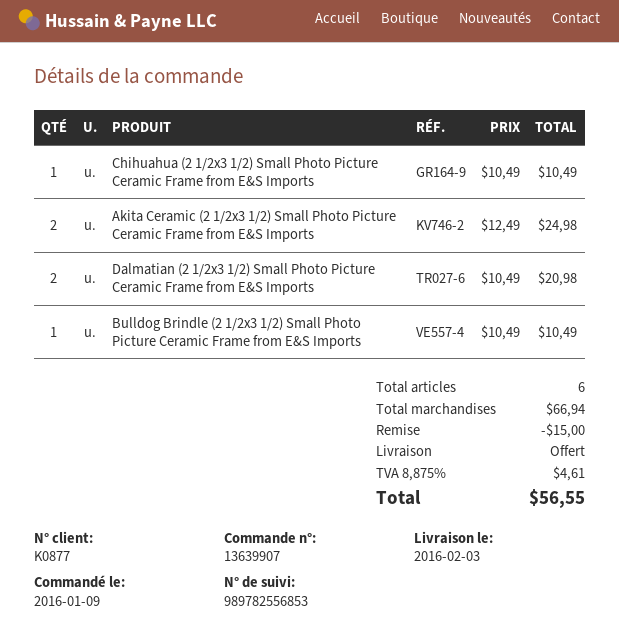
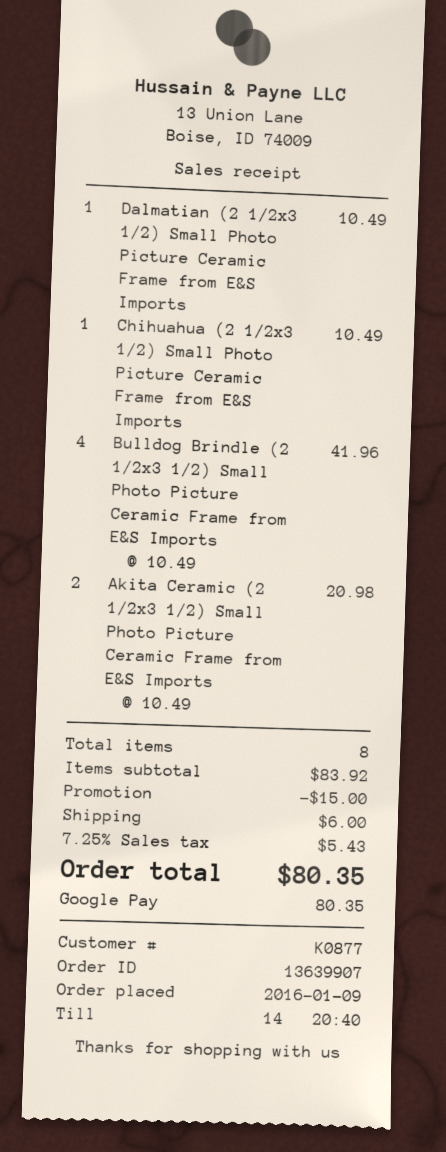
Akita Ceramic (2 1/2x3 1/2) Small Photo Picture Ceramic Frame from E&S Imports: 2 x 12.49 = 24.98 -> 2 x 10.49 = 20.98
Dalmatian (2 1/2x3 1/2) Small Photo Picture Ceramic Frame from E&S Imports: 2 x 10.49 = 20.98 -> 1 x 10.49 = 10.49
Bulldog Brindle (2 1/2x3 1/2) Small Photo Picture Ceramic Frame from E&S Imports: 1 x 10.49 = 10.49 -> 4 x 10.49 = 41.96
total quantity: 6 -> 8
subtotal: 66.94 -> 83.92
shipping: 0.00 -> 6.00
tax: 8.875% = 4.61 -> 7.25% = 5.43
total: 56.55 -> 80.35

